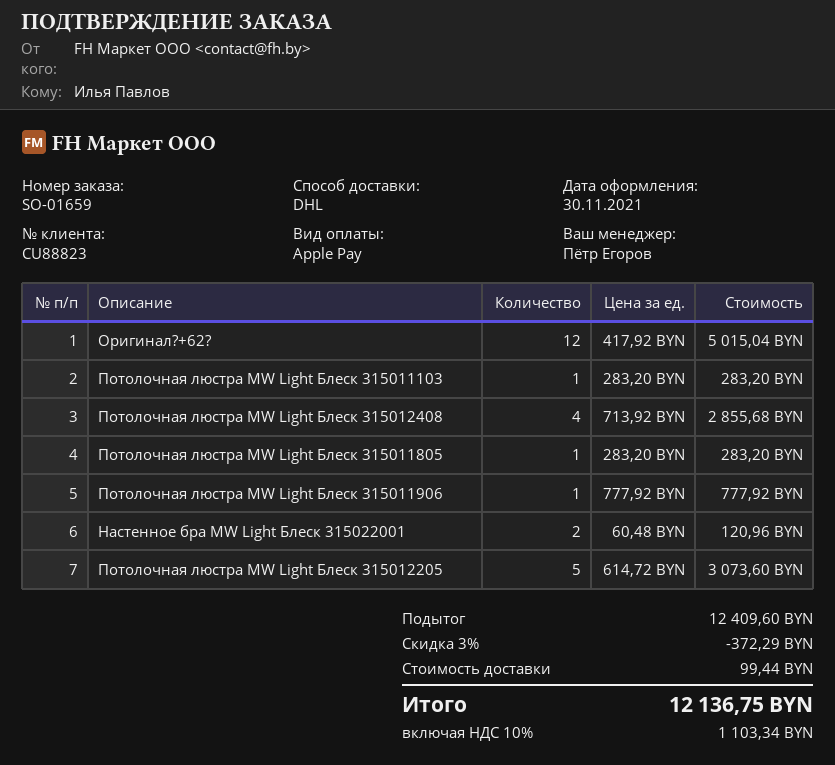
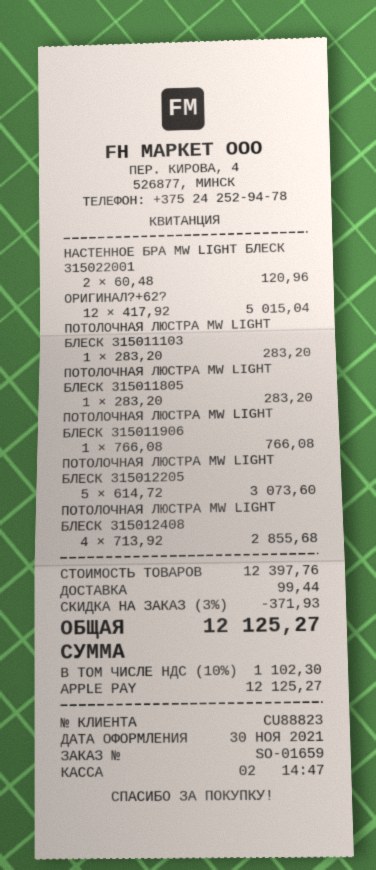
Потолочная люстра MW Light Блеск 315011906: 1 x 777.92 = 777.92 -> 1 x 766.08 = 766.08
subtotal: 12409.60 -> 12397.76
discount: 3% = 372.29 -> 3% = 371.93
tax: 10% = 1103.34 -> 10% = 1102.30
total: 12136.75 -> 12125.27

